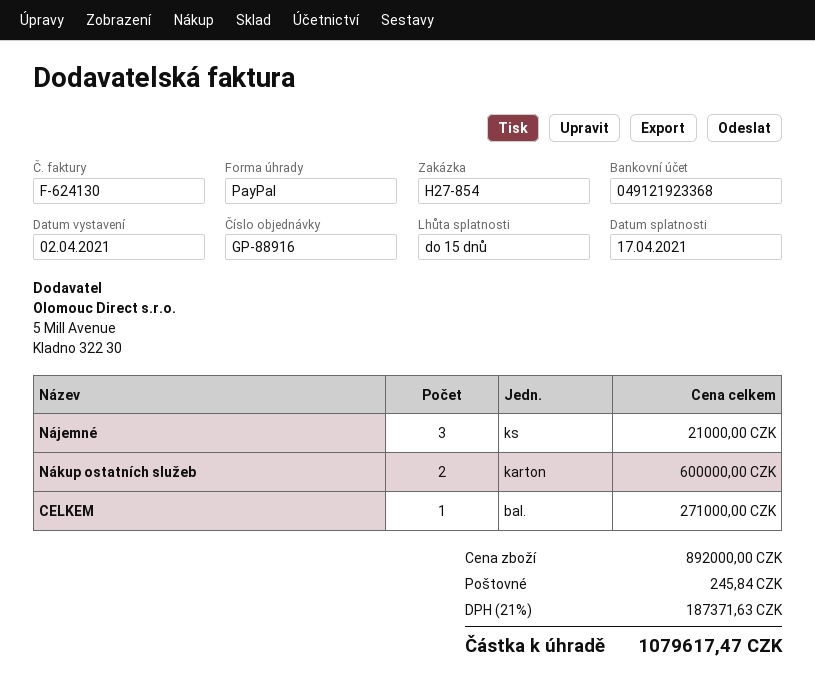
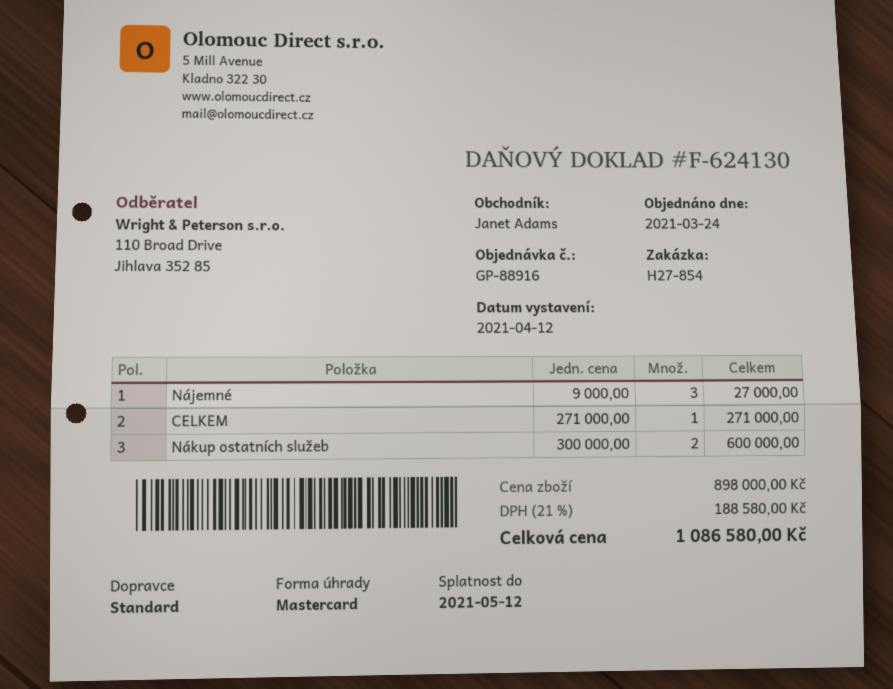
invoice date: 2021-04-02 -> 2021-04-12
due date: 2021-04-17 -> 2021-05-12
payment method: PayPal -> Mastercard
Nájemné: 3 for 21000.00 -> 3 for 27000.00
subtotal: 892000.00 -> 898000.00
shipping: 245.84 -> none
tax: 21% = 187371.63 -> 21% = 188580.00
total: 1079617.47 -> 1086580.00

